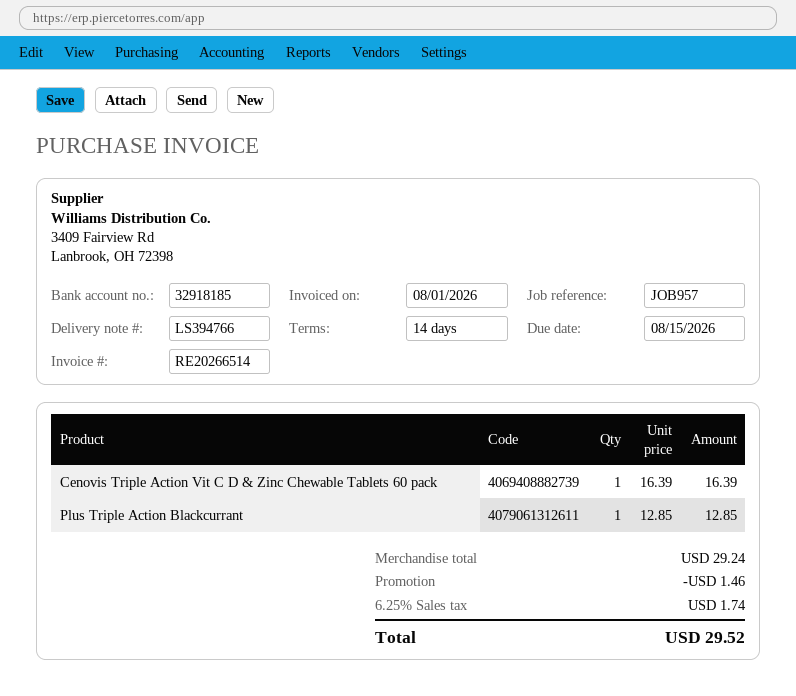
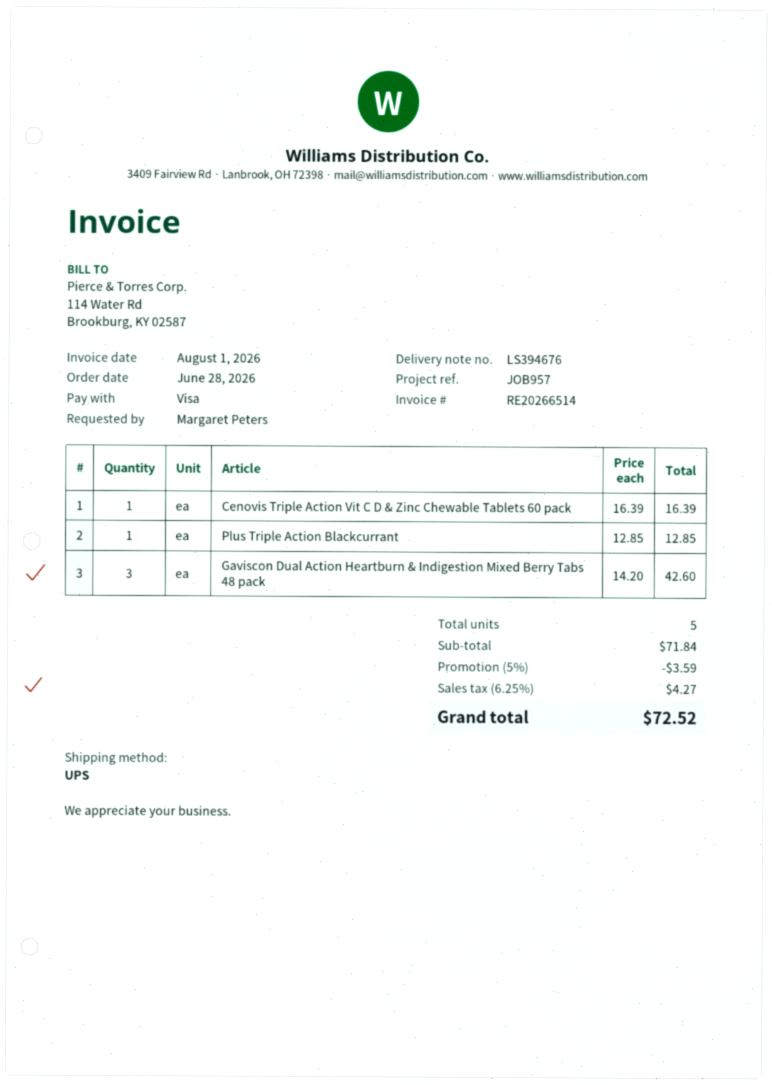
delivery note number: LS394766 -> LS394676
Gaviscon Dual Action Heartburn & Indigestion Mixed Berry Tabs 48 pack: none -> 3 x 14.20 = 42.60
subtotal: 29.24 -> 71.84
discount: 1.46 -> 3.59
tax: 6.25% = 1.74 -> 6.25% = 4.27
total: 29.52 -> 72.52

